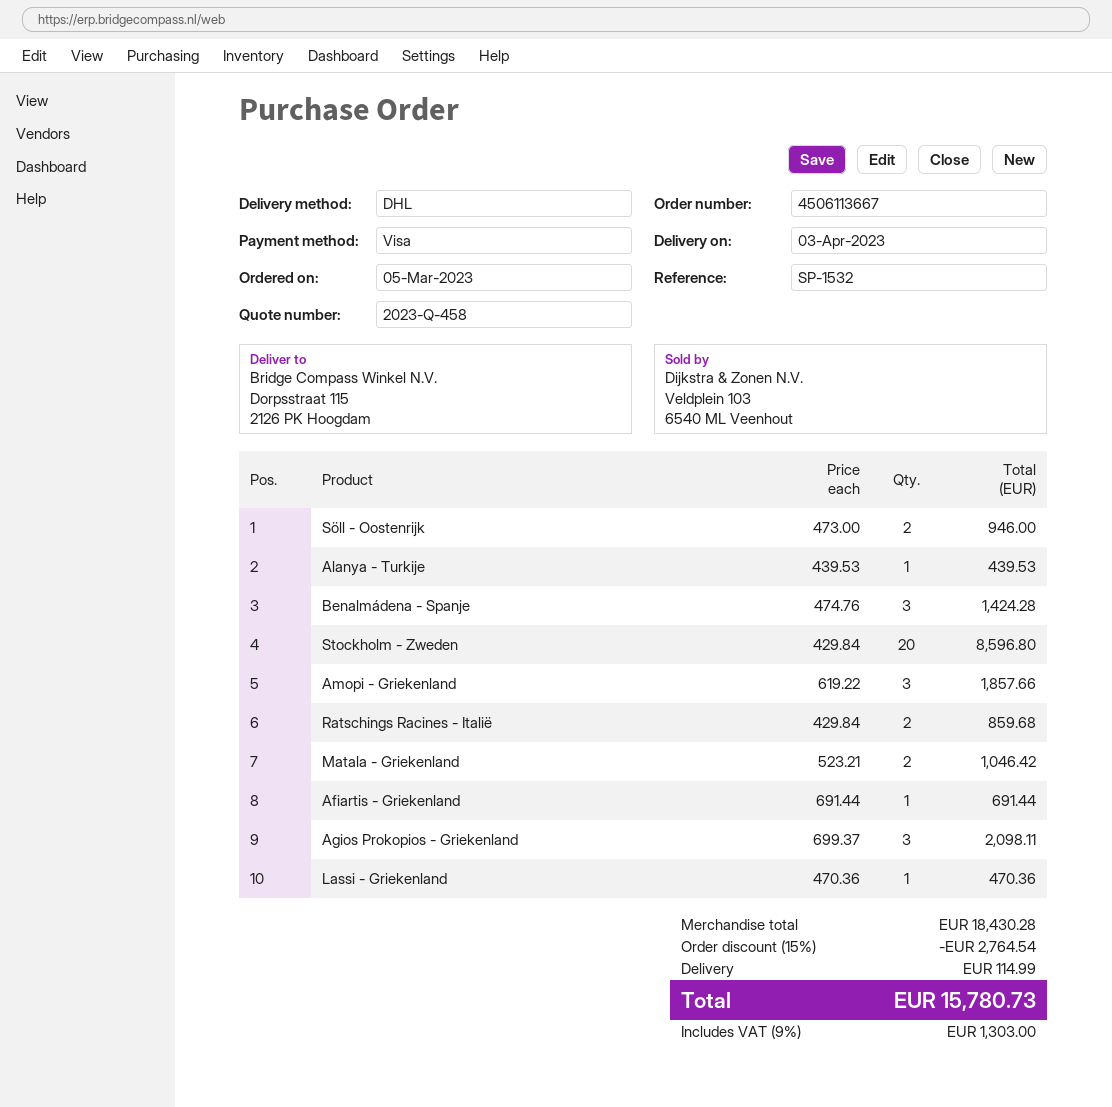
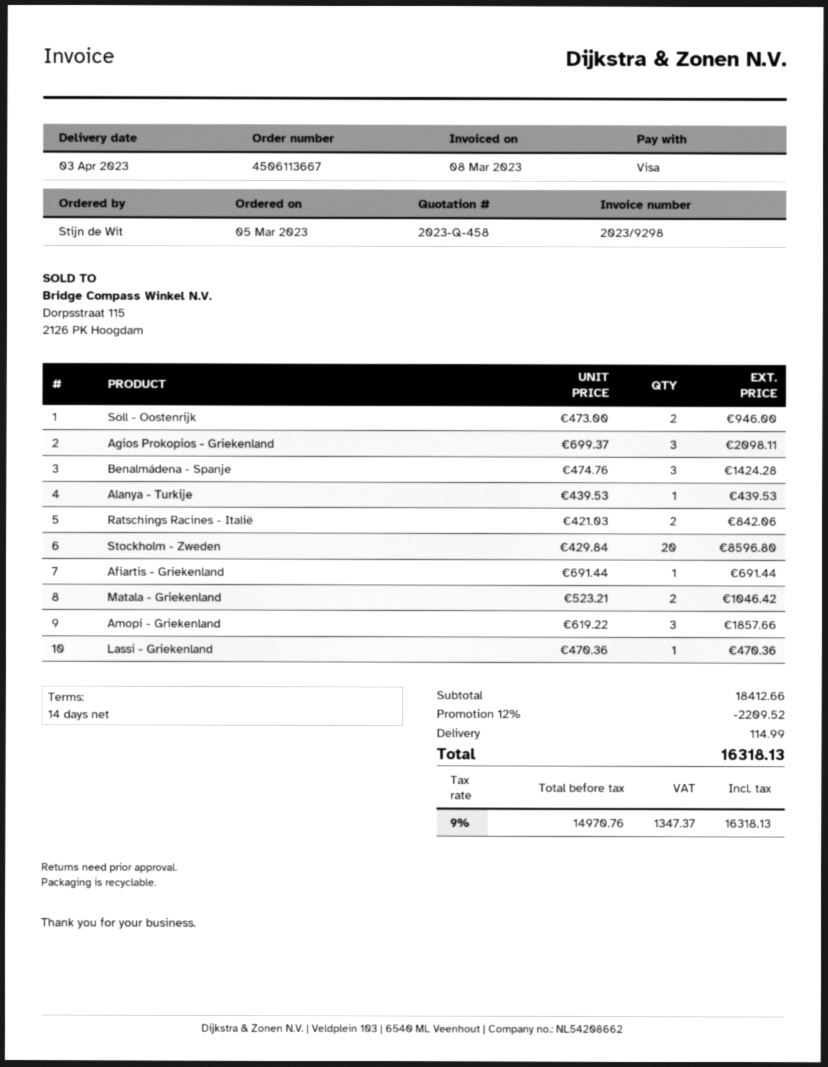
Ratschings Racines - Italië: 2 x 429.84 = 859.68 -> 2 x 421.03 = 842.06
subtotal: 18430.28 -> 18412.66
discount: 15% = 2764.54 -> 12% = 2209.52
tax: 9% = 1303.00 -> 9% = 1347.37
total: 15780.73 -> 16318.13

